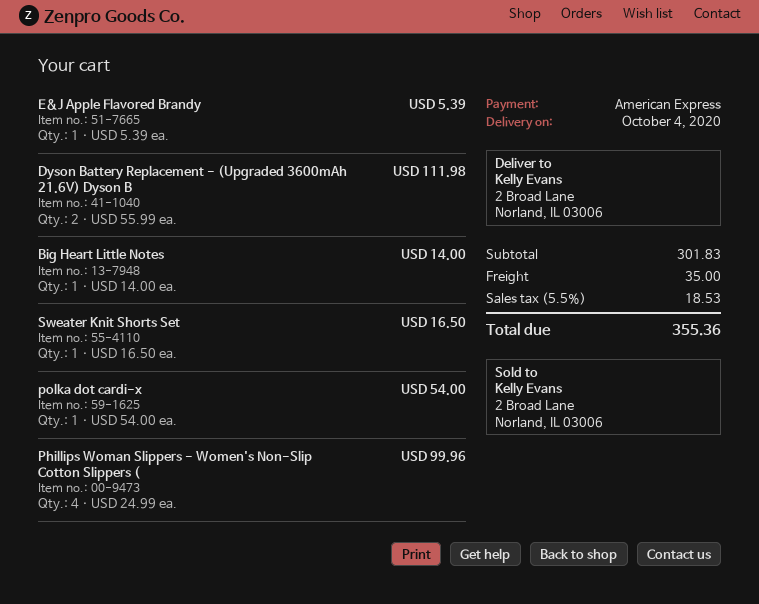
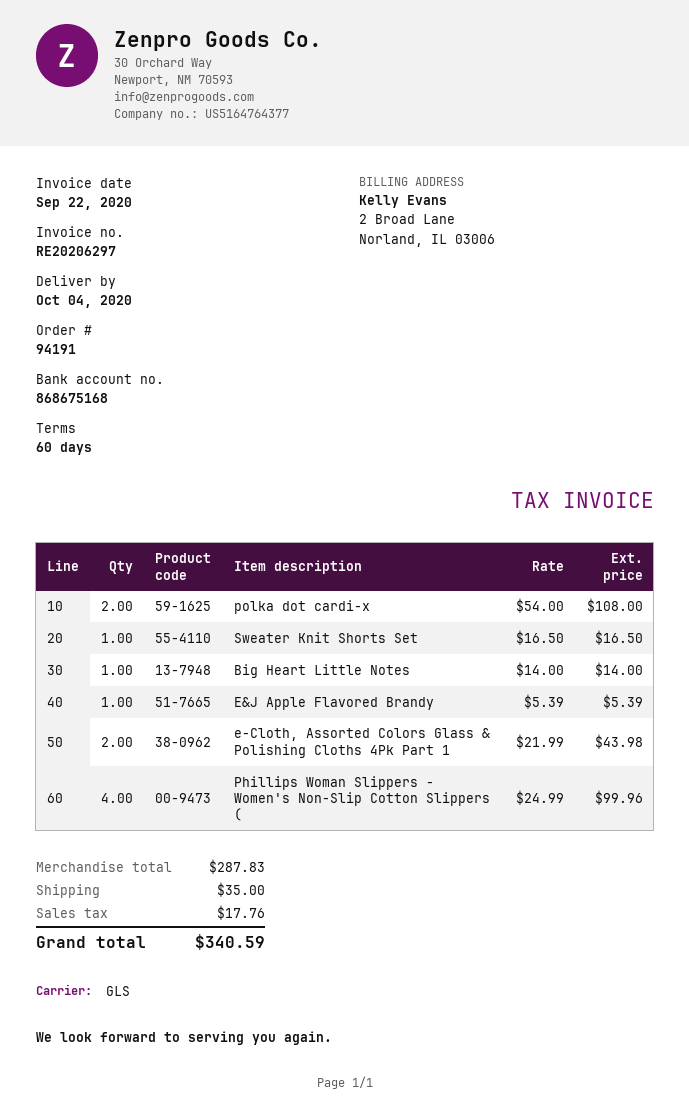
Dyson Battery Replacement - (Upgraded 3600mAh 21.6V) Dyson B: 2 x 55.99 = 111.98 -> none
polka dot cardi-x: 1 x 54.00 = 54.00 -> 2 x 54.00 = 108.00
e-Cloth, Assorted Colors Glass & Polishing Cloths 4Pk Part 1: none -> 2 x 21.99 = 43.98
subtotal: 301.83 -> 287.83
tax: 18.53 -> 17.76
total: 355.36 -> 340.59

